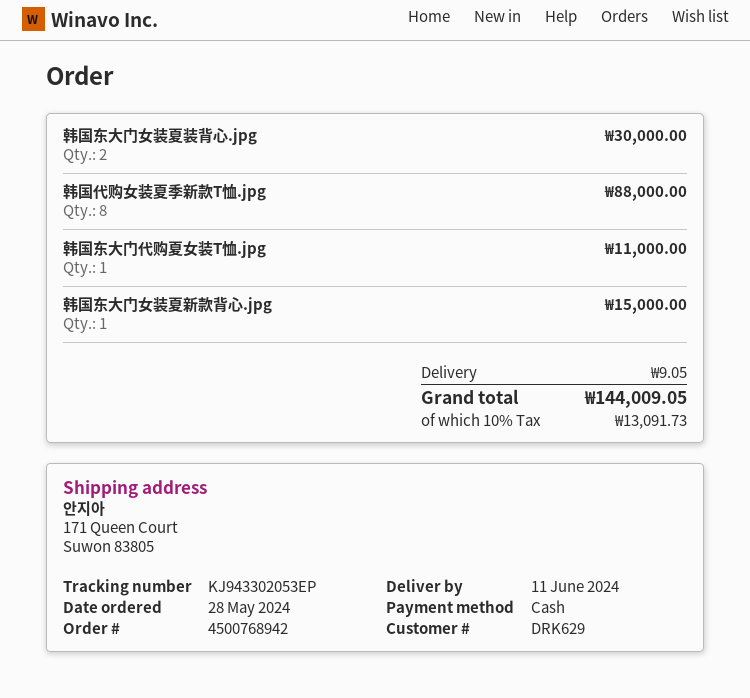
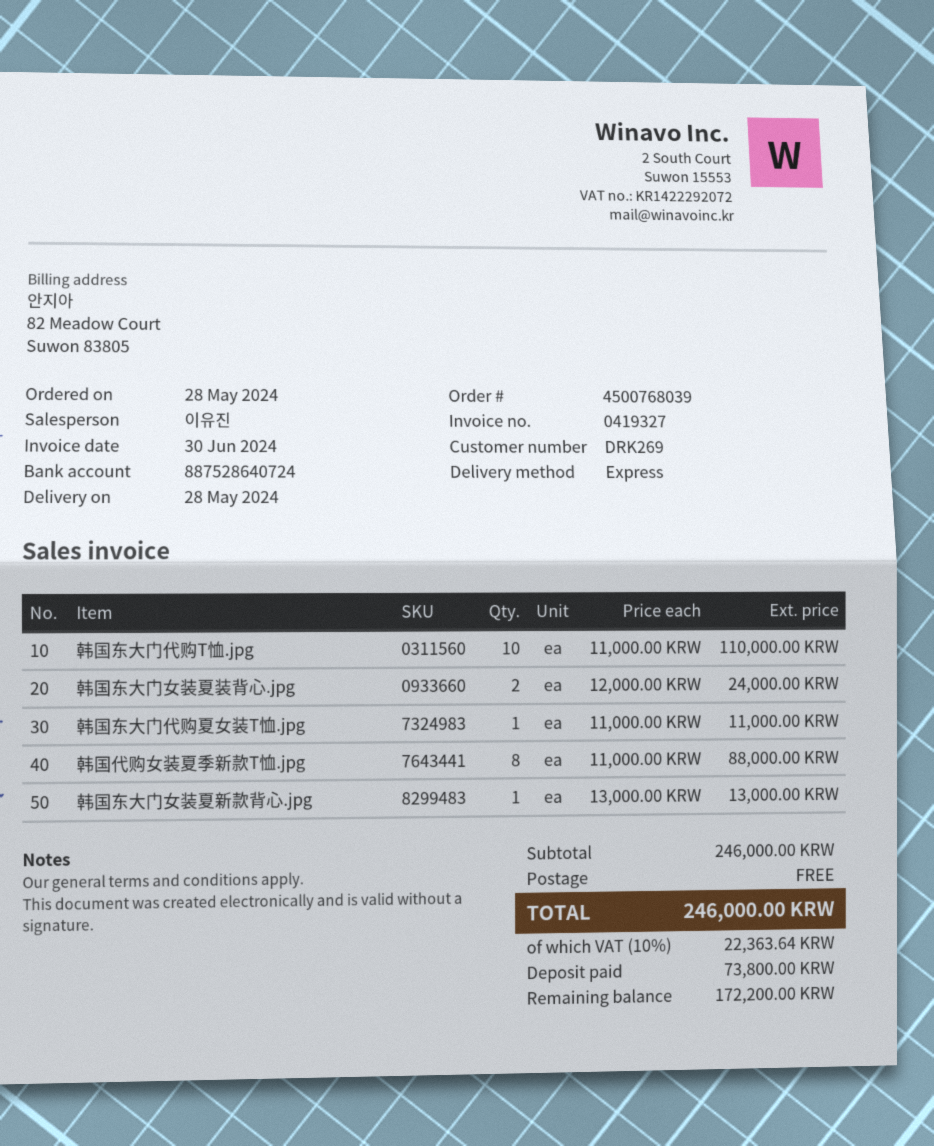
order number: 4500768942 -> 4500768039
delivery date: 2024-06-11 -> 2024-05-28
customer number: DRK629 -> DRK269
韩国东大门女装夏装背心.jpg: 2 for 30000.00 -> 2 for 24000.00
韩国东大门女装夏新款背心.jpg: 1 for 15000.00 -> 1 for 13000.00
韩国东大门代购T恤.jpg: none -> 10 for 110000.00
shipping: 9.05 -> 0.00
tax: 10% = 13091.73 -> 10% = 22363.64
total: 144009.05 -> 246000.00

